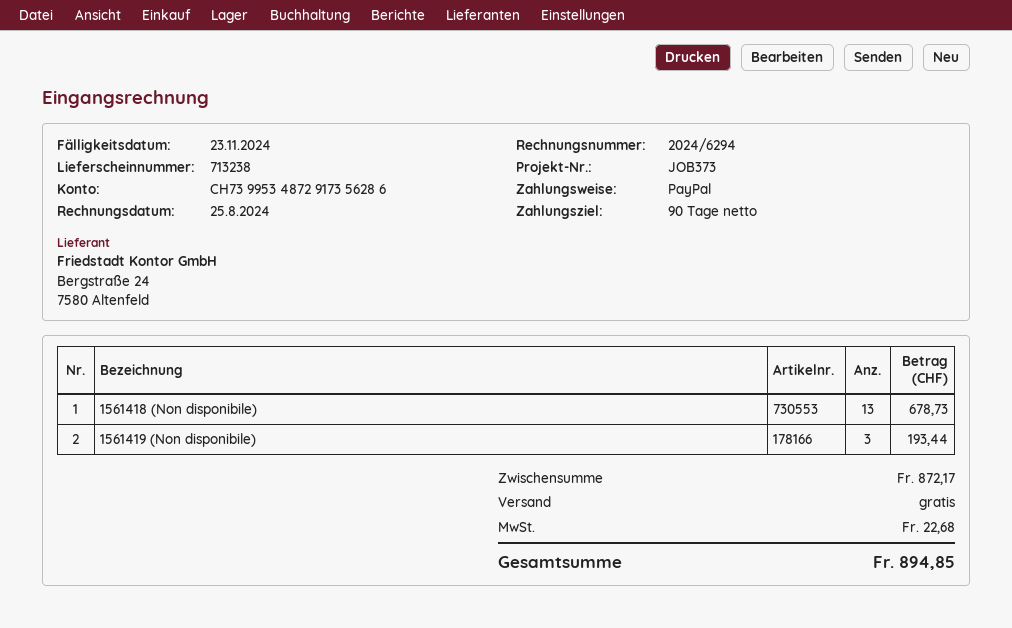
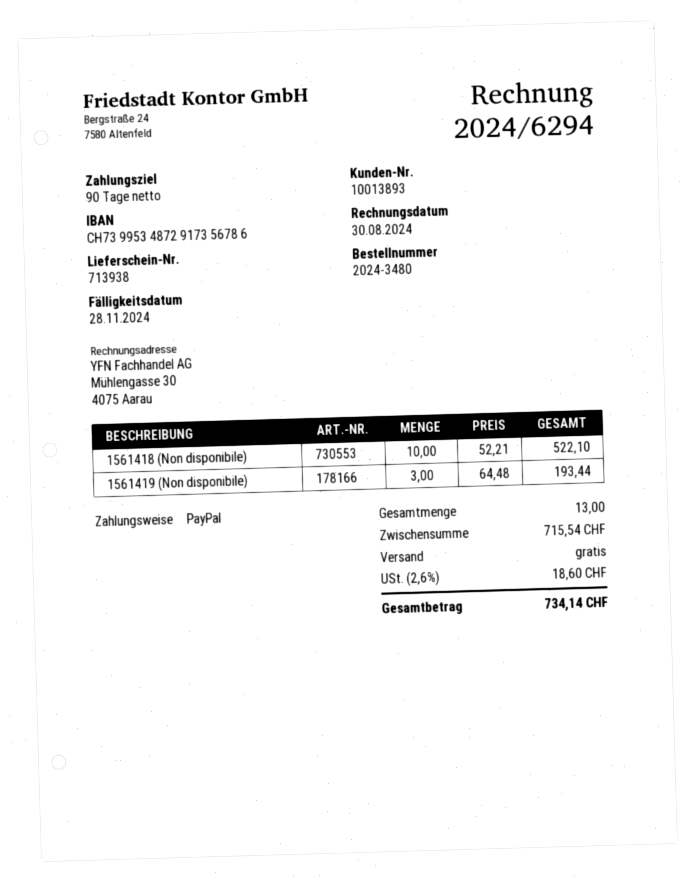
delivery note number: 713238 -> 713938
invoice date: 2024-08-25 -> 2024-08-30
due date: 2024-11-23 -> 2024-11-28
bank account: CH7399534872917356286 -> CH7399534872917356786
1561418 (Non disponibile): 13 for 678.73 -> 10 for 522.10
subtotal: 872.17 -> 715.54
tax: 22.68 -> 18.60
total: 894.85 -> 734.14

